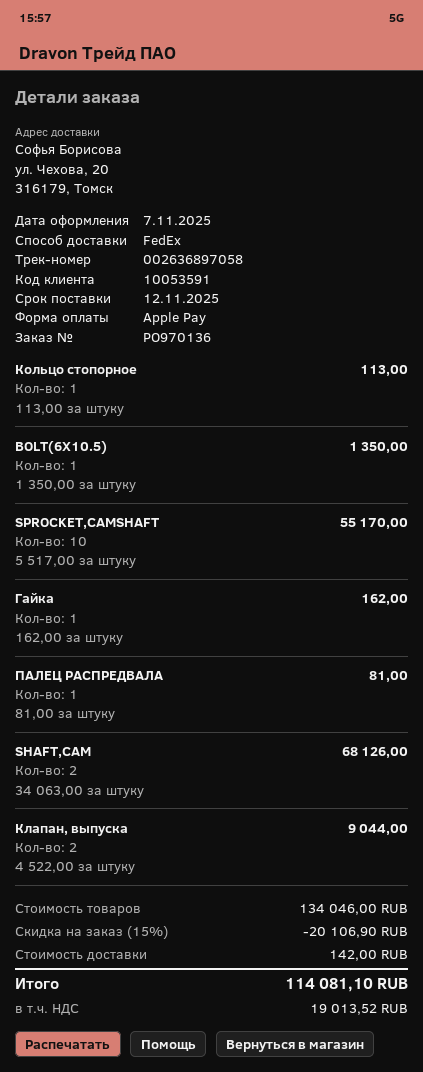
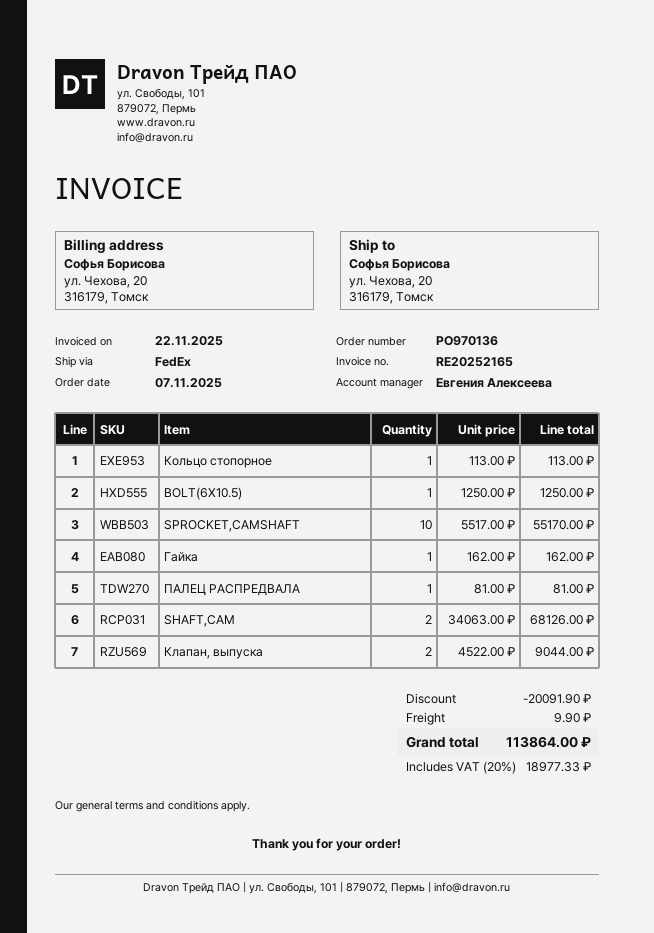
BOLT(6X10.5): 1 x 1350.00 = 1350.00 -> 1 x 1250.00 = 1250.00
discount: 20106.90 -> 20091.90
shipping: 142.00 -> 9.90
tax: 19013.52 -> 18977.33
total: 114081.10 -> 113864.00

